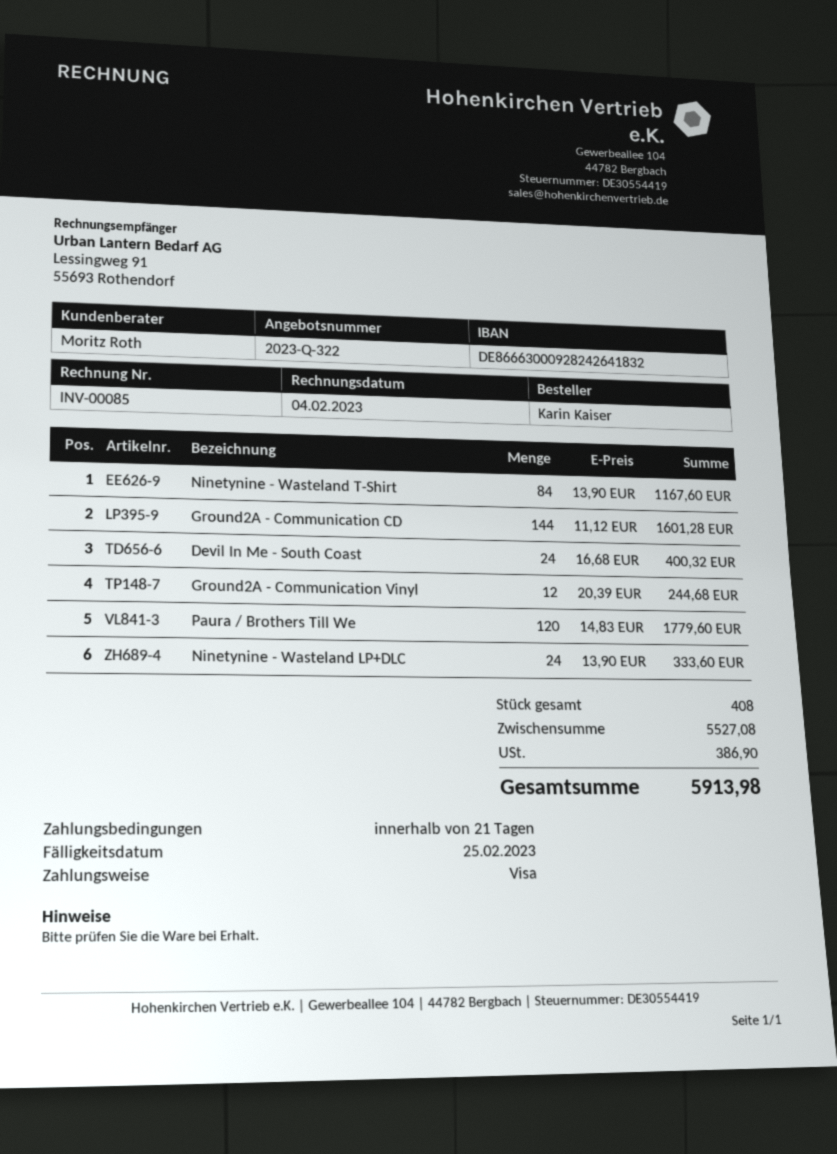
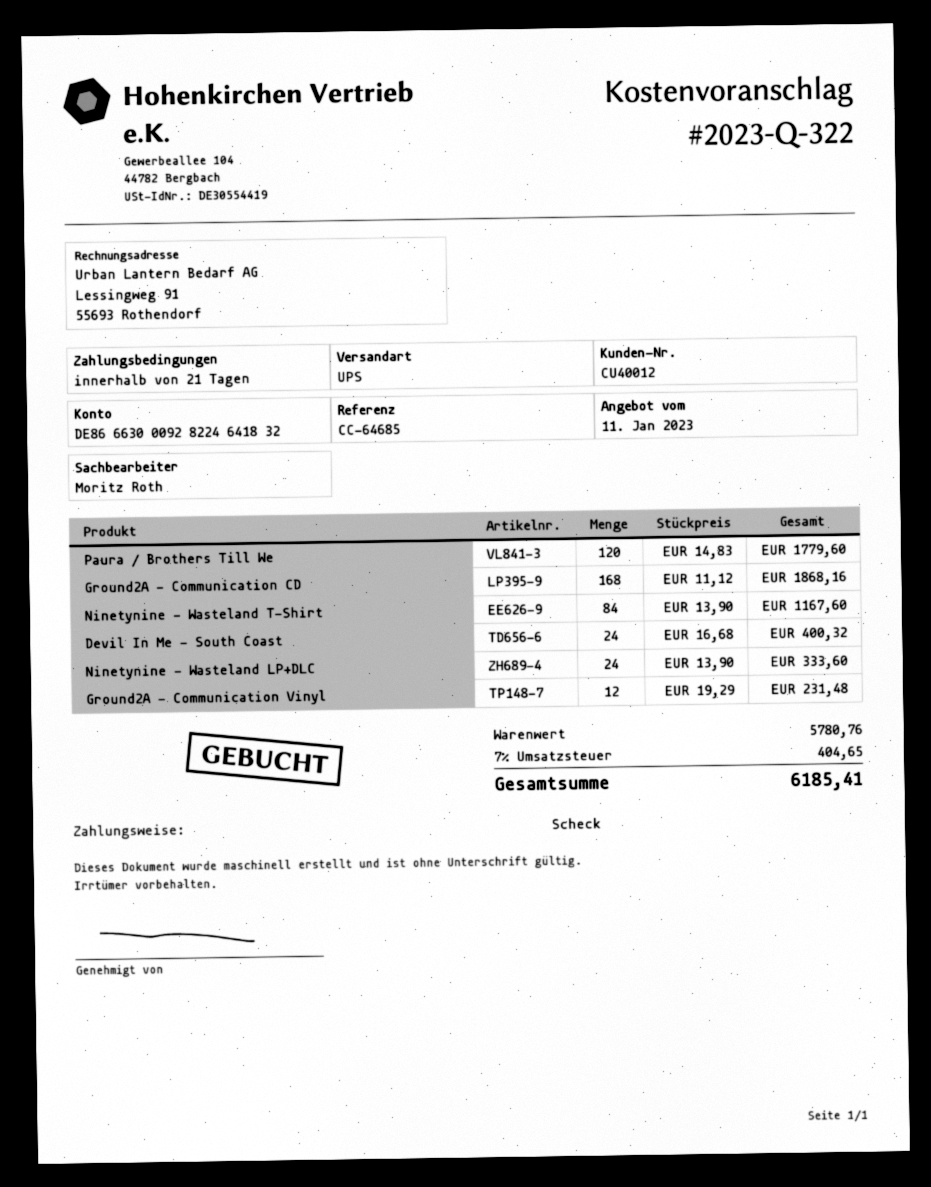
payment method: Visa -> cheque
bank account: DE86663000928242641832 -> DE86663000928224641832
Ground2A - Communication CD: 144 x 11.12 = 1601.28 -> 168 x 11.12 = 1868.16
Ground2A - Communication Vinyl: 12 x 20.39 = 244.68 -> 12 x 19.29 = 231.48
subtotal: 5527.08 -> 5780.76
tax: 386.90 -> 404.65
total: 5913.98 -> 6185.41

